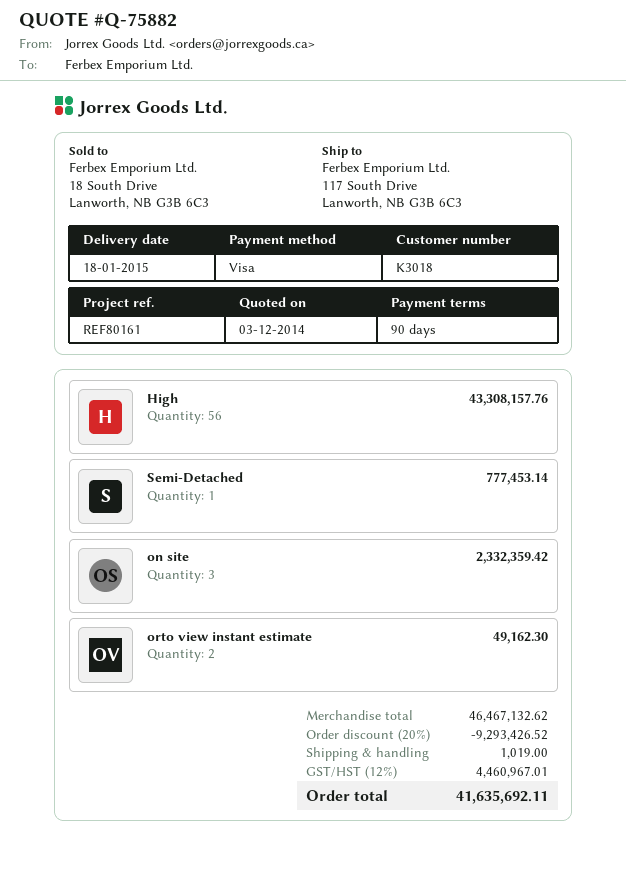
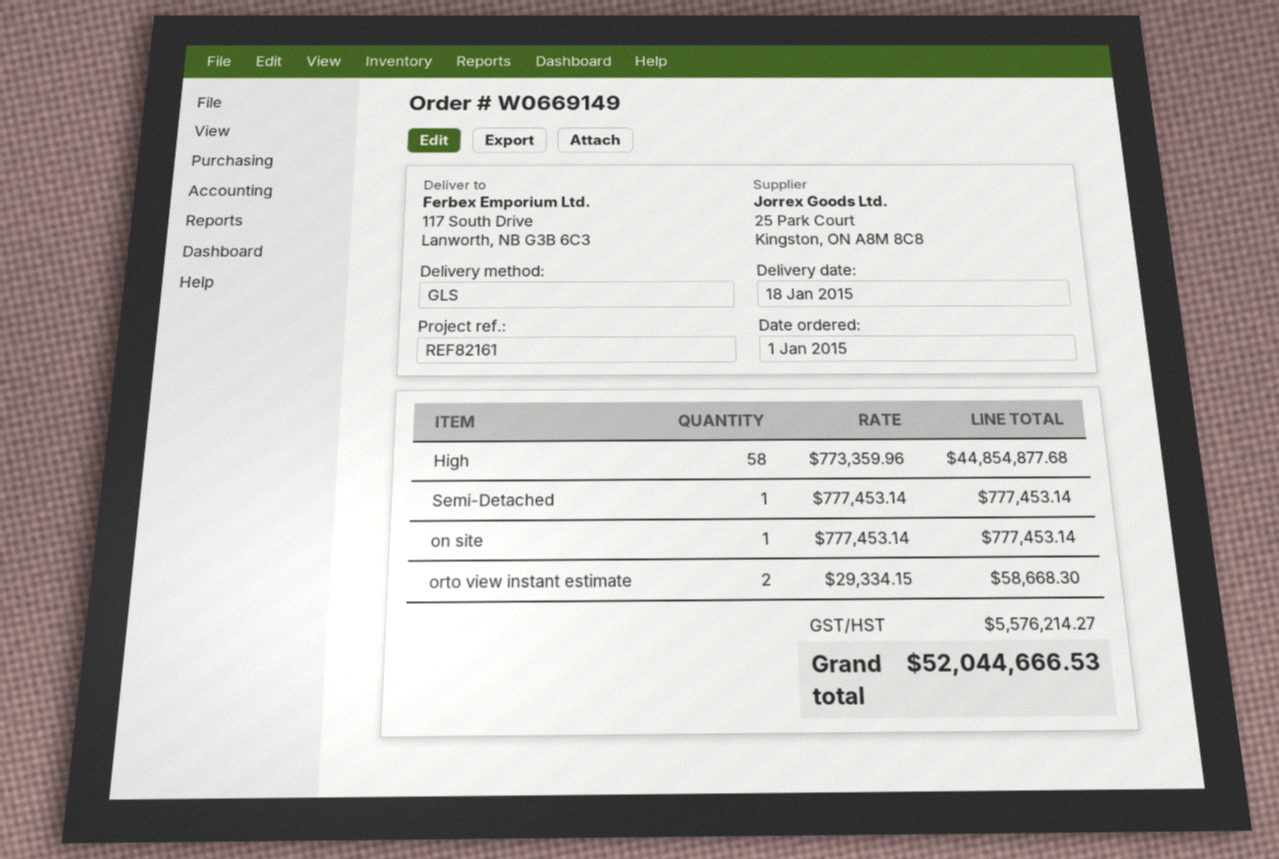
reference: REF80161 -> REF82161
High: 56 for 43308157.76 -> 58 for 44854877.68
on site: 3 for 2332359.42 -> 1 for 777453.14
orto view instant estimate: 2 for 49162.30 -> 2 for 58668.30
discount: 20% = 9293426.52 -> none
shipping: 1019.00 -> none
tax: 4460967.01 -> 5576214.27
total: 41635692.11 -> 52044666.53

